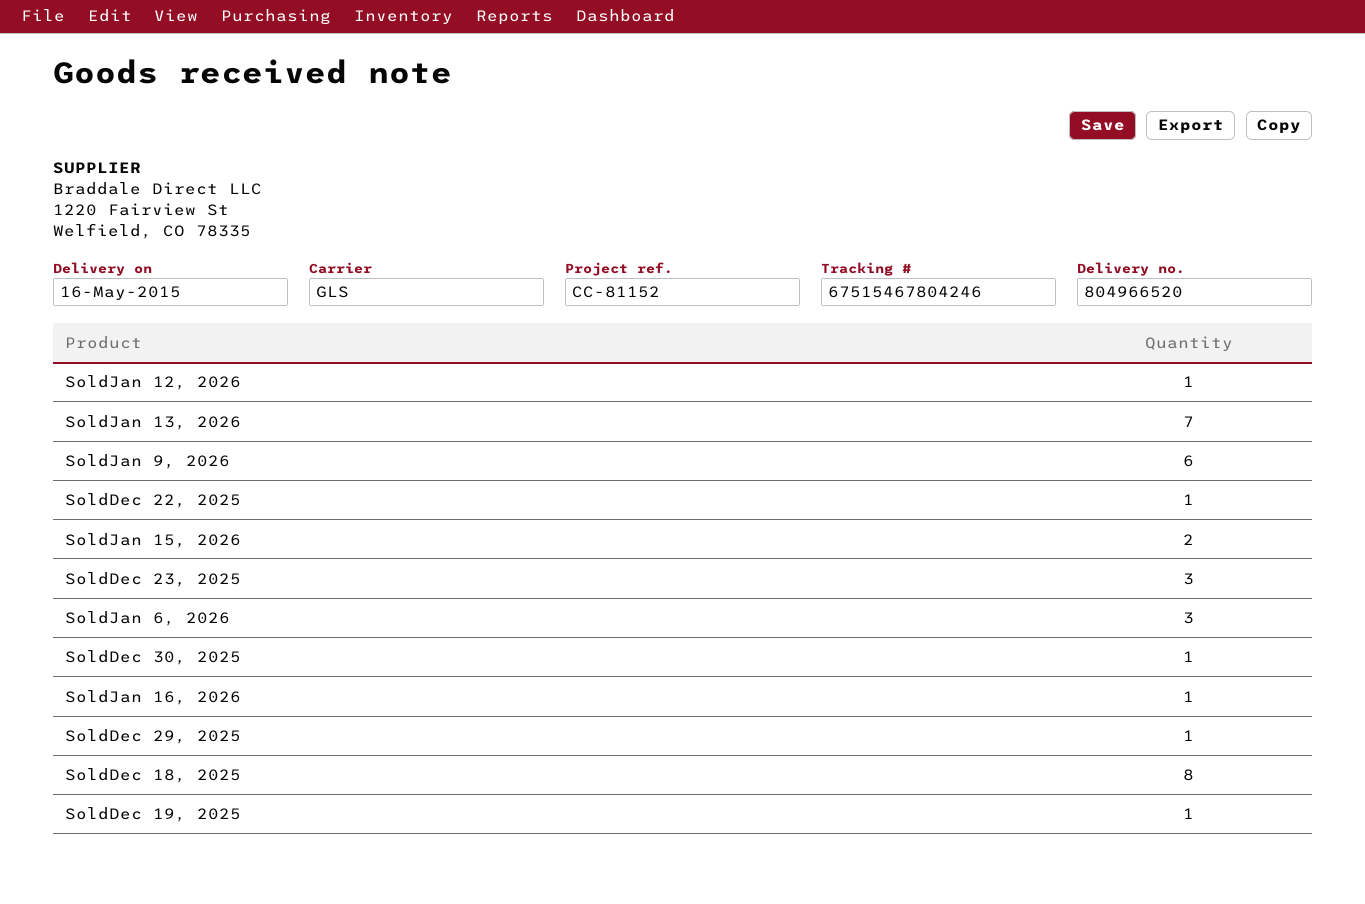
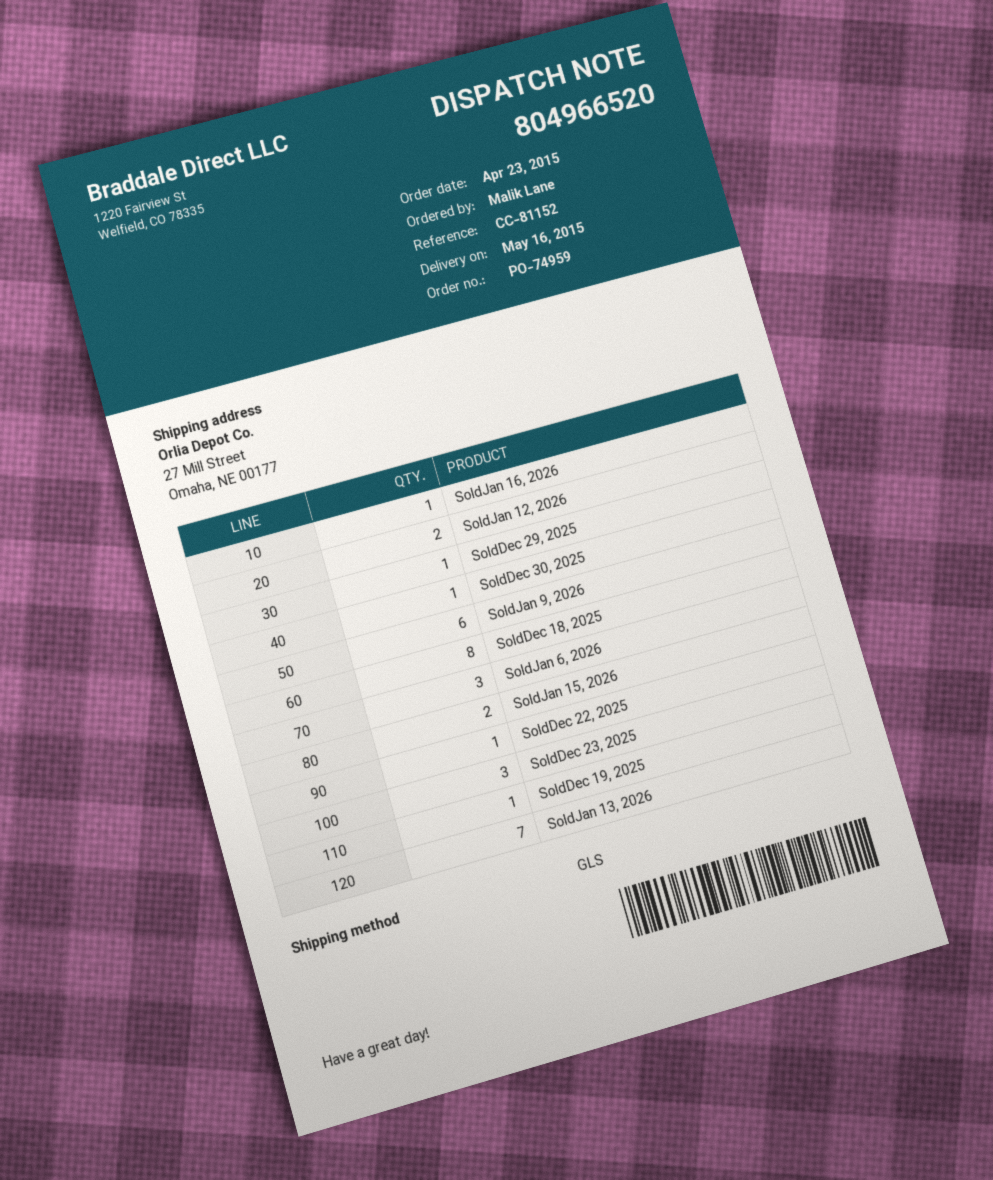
SoldJan 12, 2026: 1 -> 2

